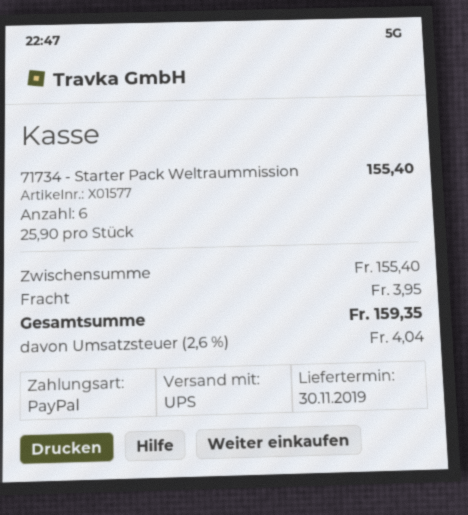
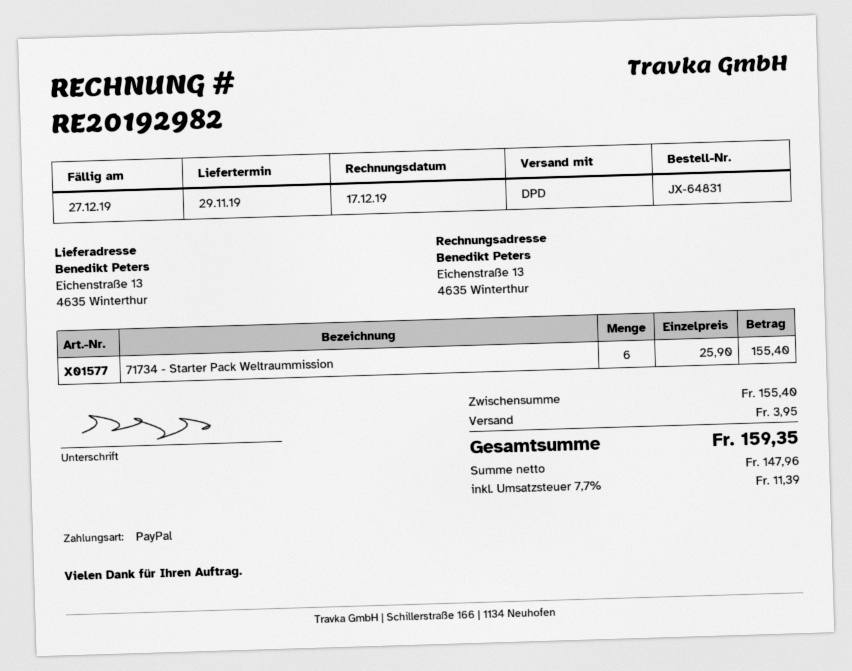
delivery date: 2019-11-30 -> 2019-11-29
shipping method: UPS -> DPD
tax: 2.6% = 4.04 -> 7.7% = 11.39

